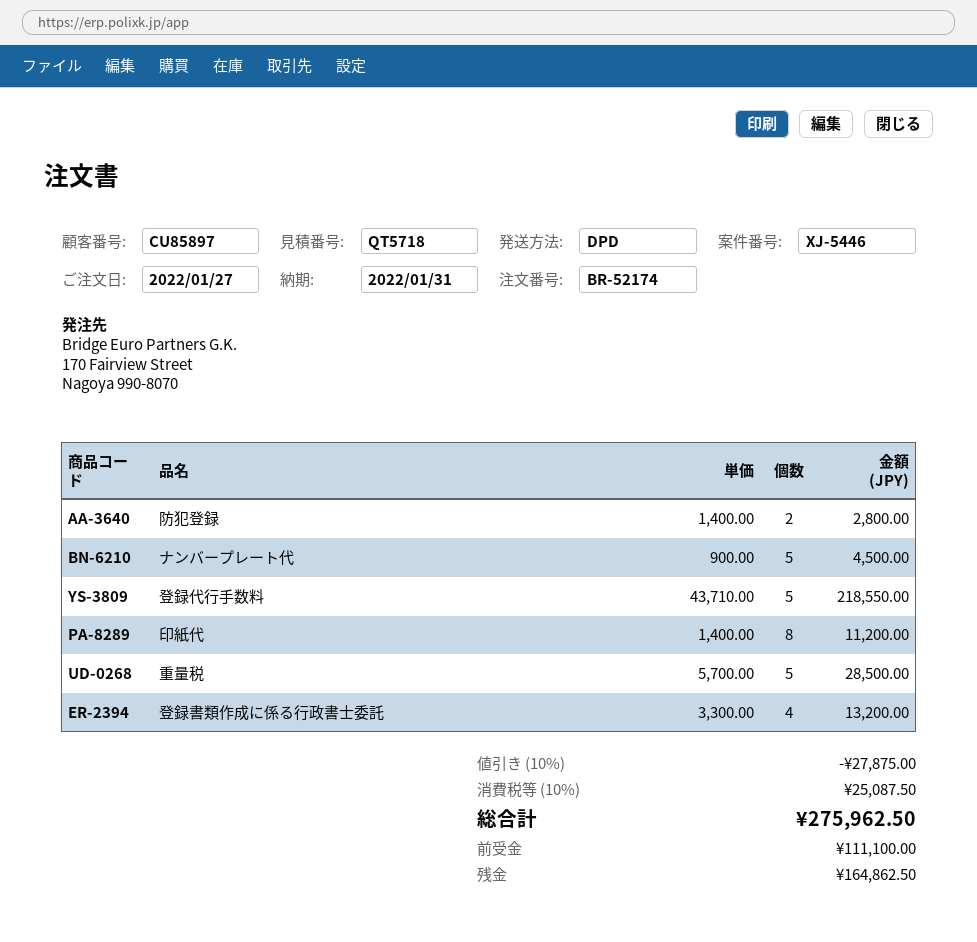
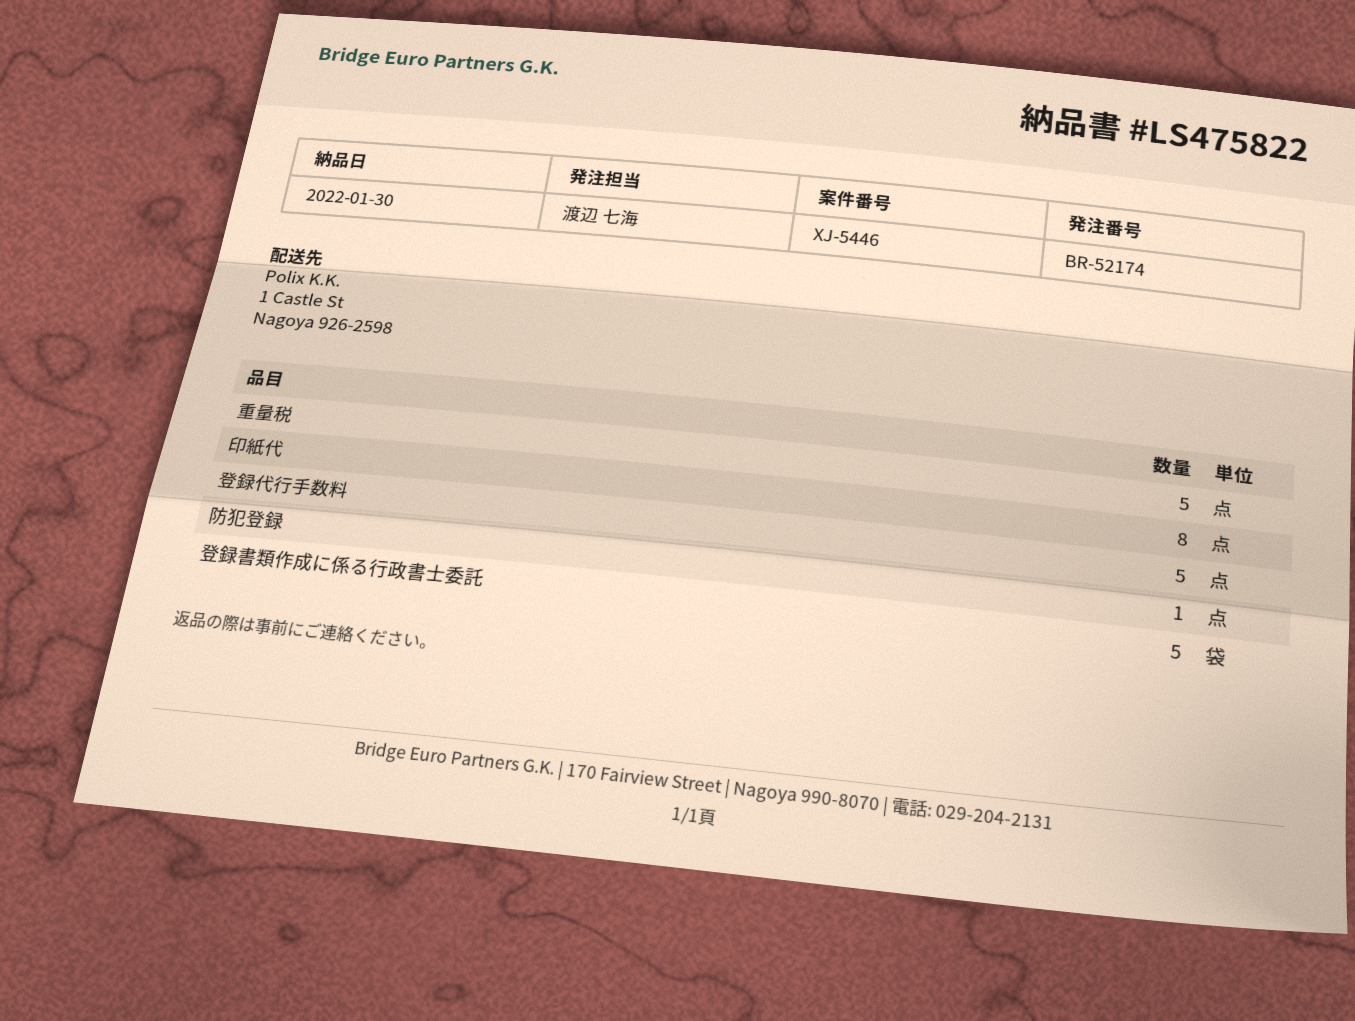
delivery date: 2022-01-31 -> 2022-01-30
防犯登録: 2 -> 1
ナンバープレート代: 5 -> none
登録書類作成に係る行政書士委託: 4 -> 5

